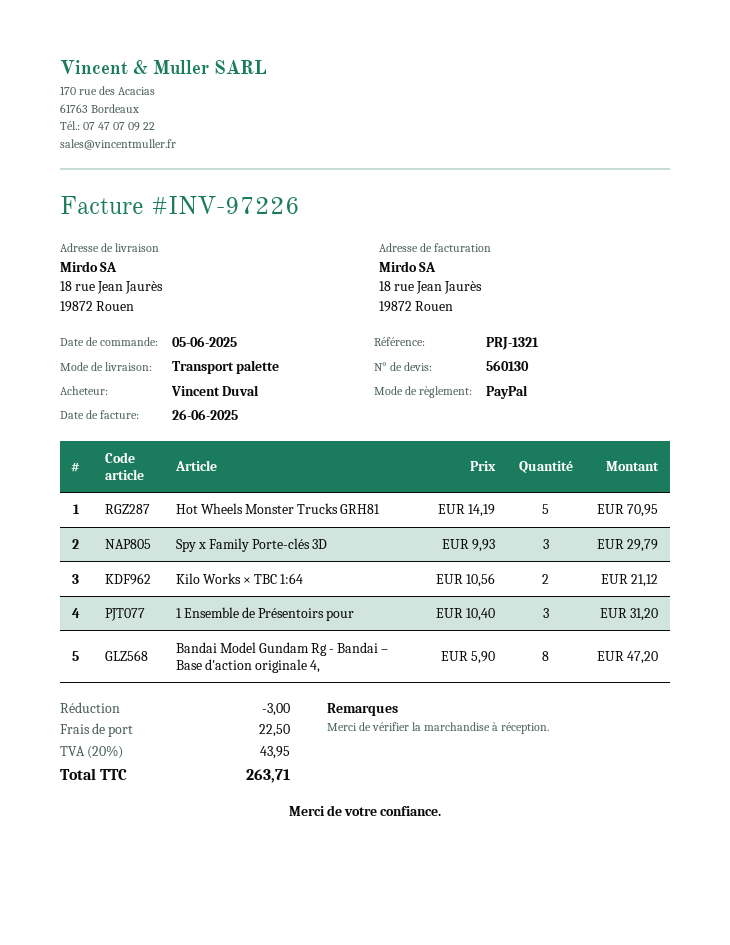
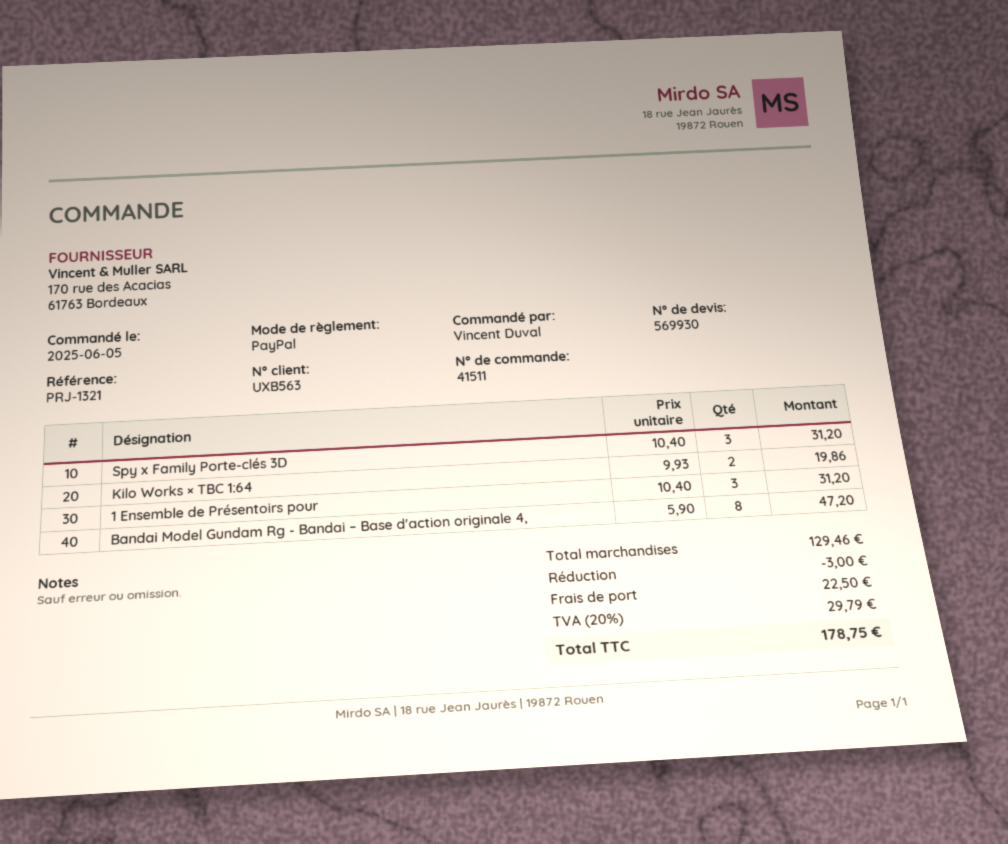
quote number: 560130 -> 569930
Hot Wheels Monster Trucks GRH81: 5 x 14.19 = 70.95 -> none
Spy x Family Porte-clés 3D: 3 x 9.93 = 29.79 -> 3 x 10.40 = 31.20
Kilo Works × TBC 1:64: 2 x 10.56 = 21.12 -> 2 x 9.93 = 19.86
tax: 20% = 43.95 -> 20% = 29.79
total: 263.71 -> 178.75

